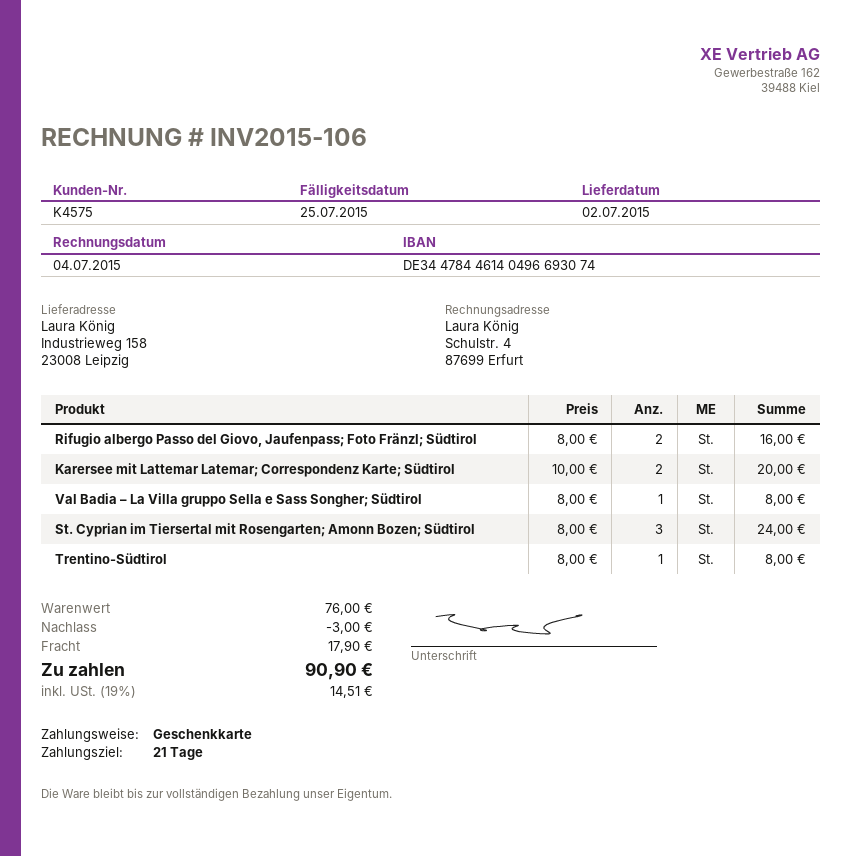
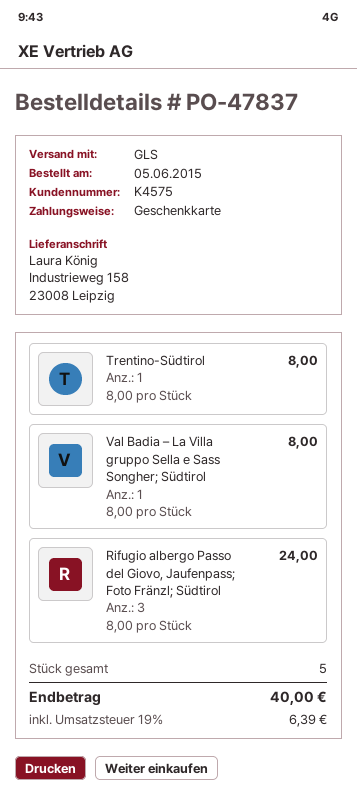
Rifugio albergo Passo del Giovo, Jaufenpass; Foto Fränzl; Südtirol: 2 x 8.00 = 16.00 -> 3 x 8.00 = 24.00
Karersee mit Lattemar Latemar; Correspondenz Karte; Südtirol: 2 x 10.00 = 20.00 -> none
St. Cyprian im Tiersertal mit Rosengarten; Amonn Bozen; Südtirol: 3 x 8.00 = 24.00 -> none
discount: 3.00 -> none
shipping: 17.90 -> none
tax: 19% = 14.51 -> 19% = 6.39
total: 90.90 -> 40.00

